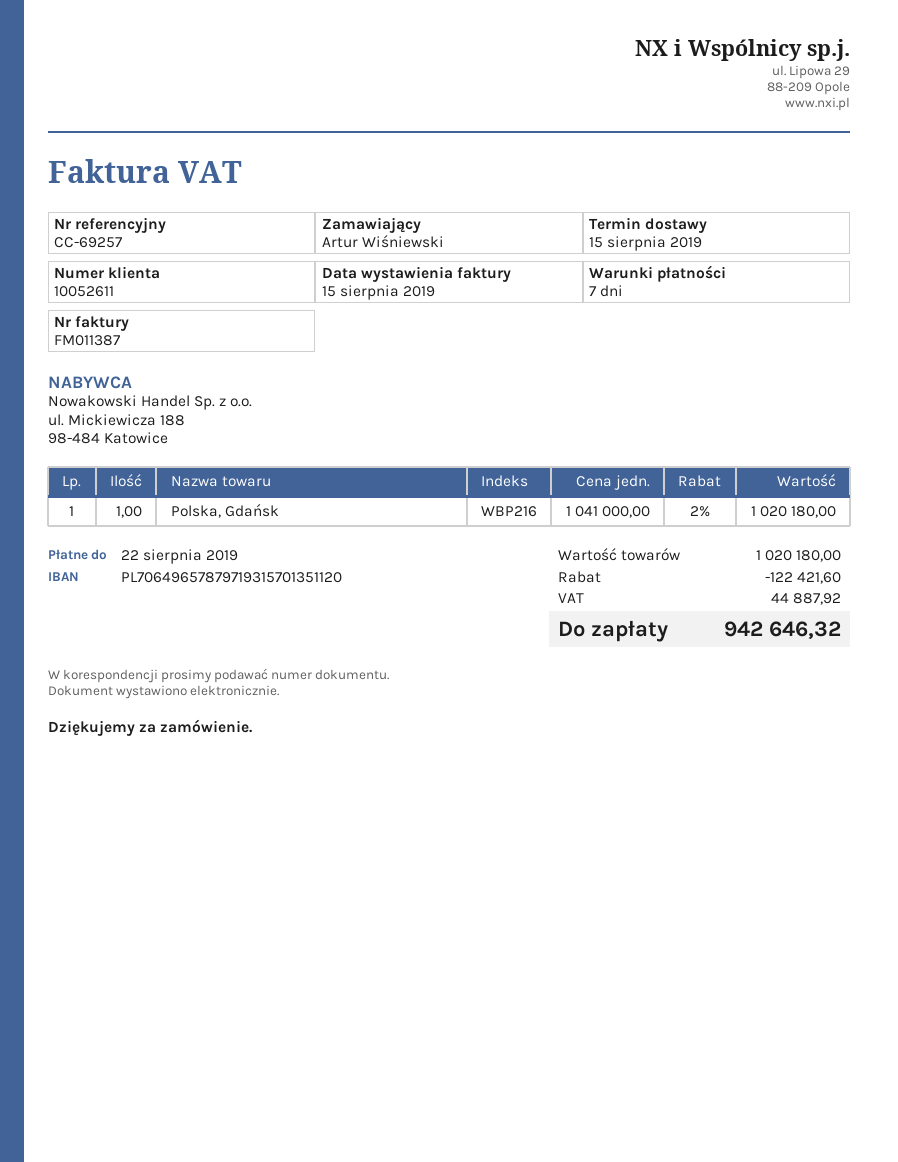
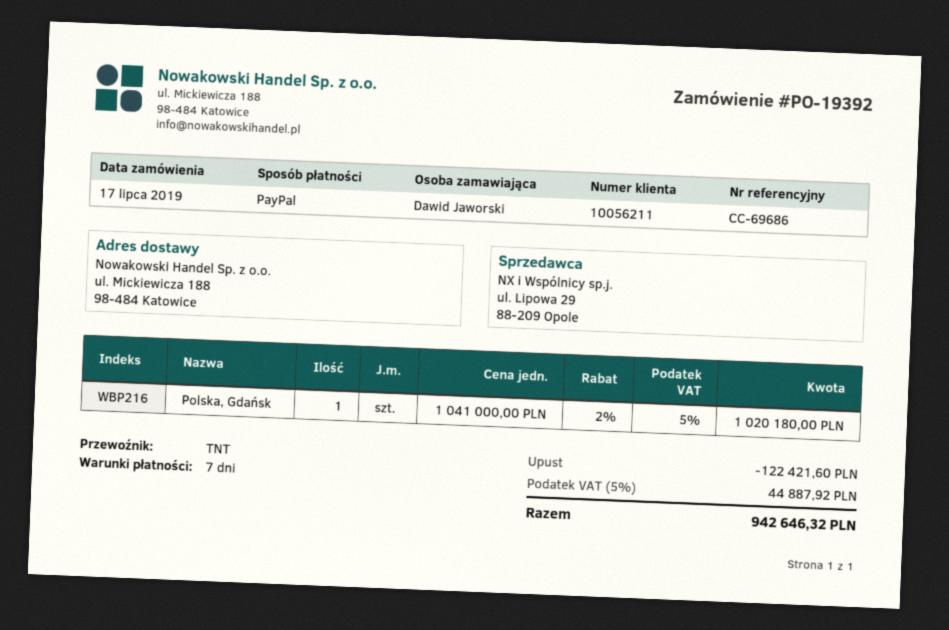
customer number: 10052611 -> 10056211
reference: CC-69257 -> CC-69686
ordered by: Artur Wiśniewski -> Dawid Jaworski

